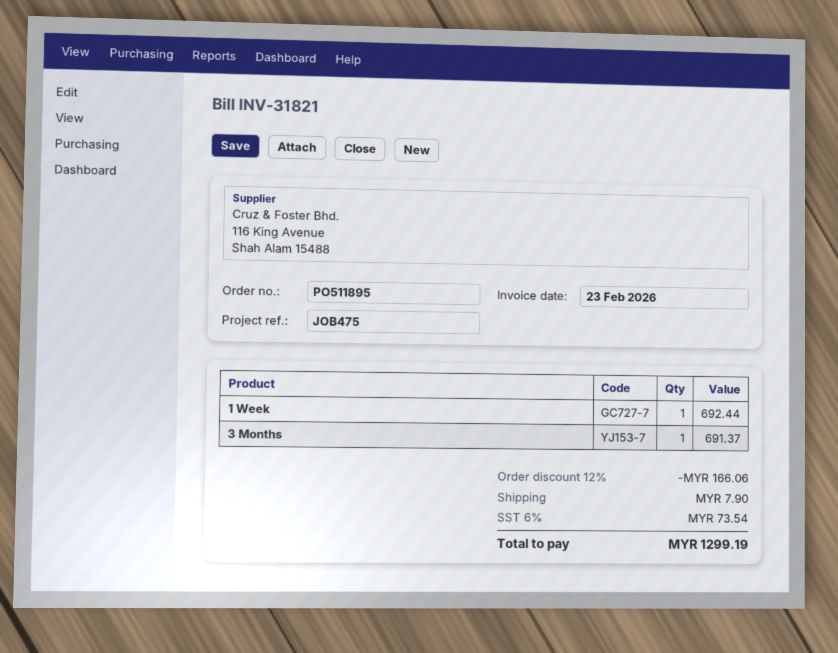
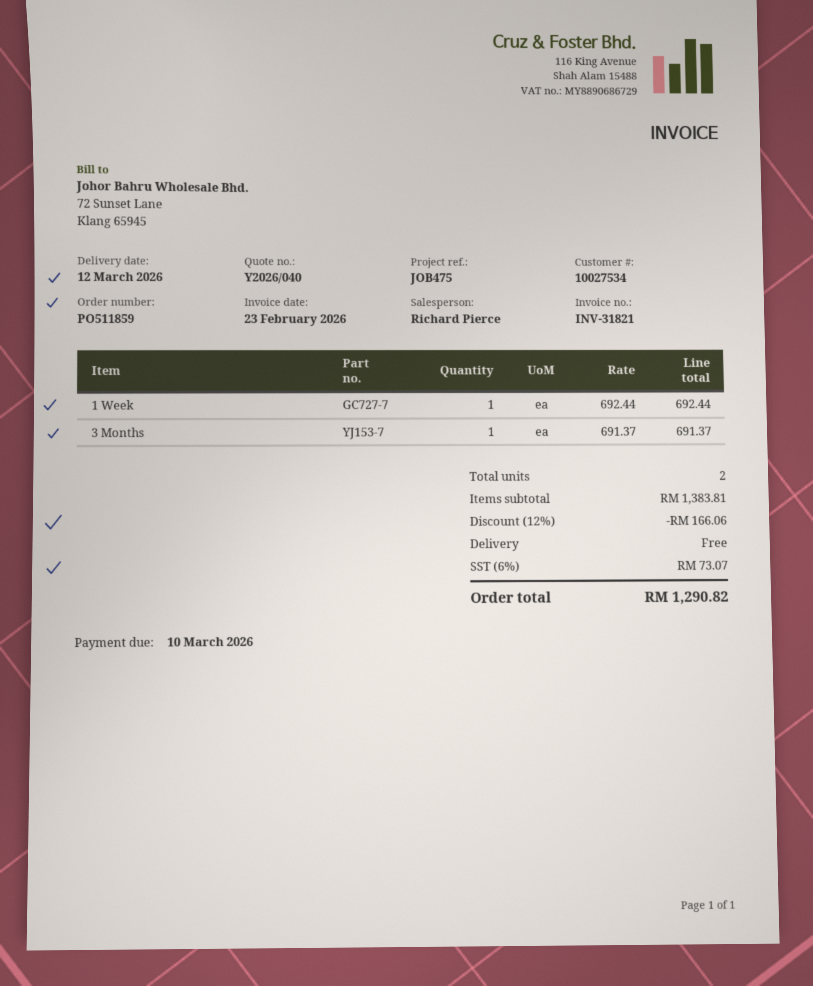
order number: PO511895 -> PO511859
shipping: 7.90 -> 0.00
tax: 6% = 73.54 -> 6% = 73.07
total: 1299.19 -> 1290.82

